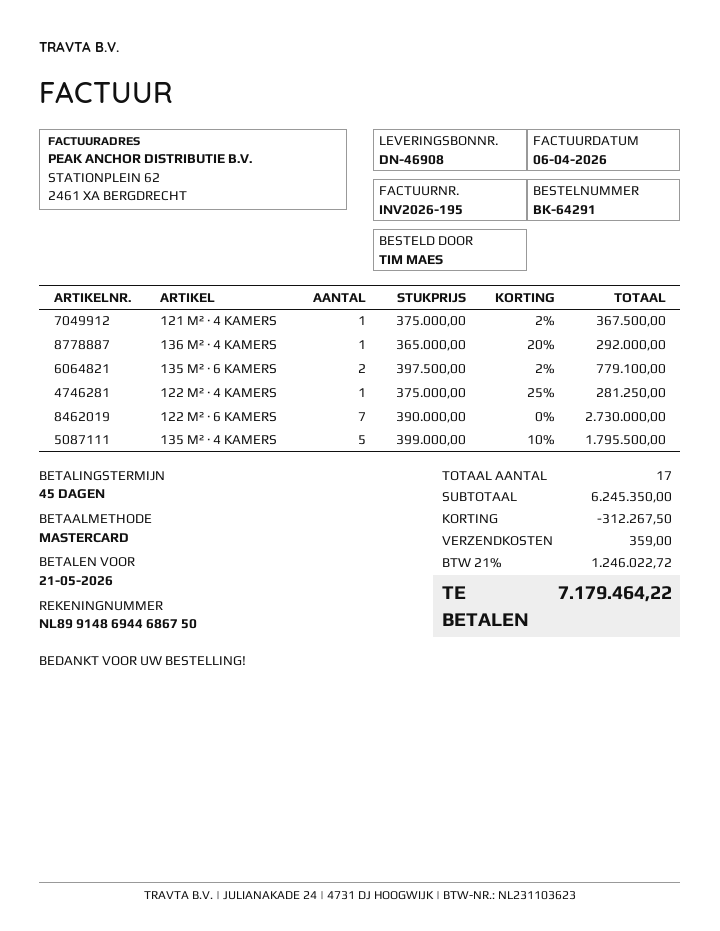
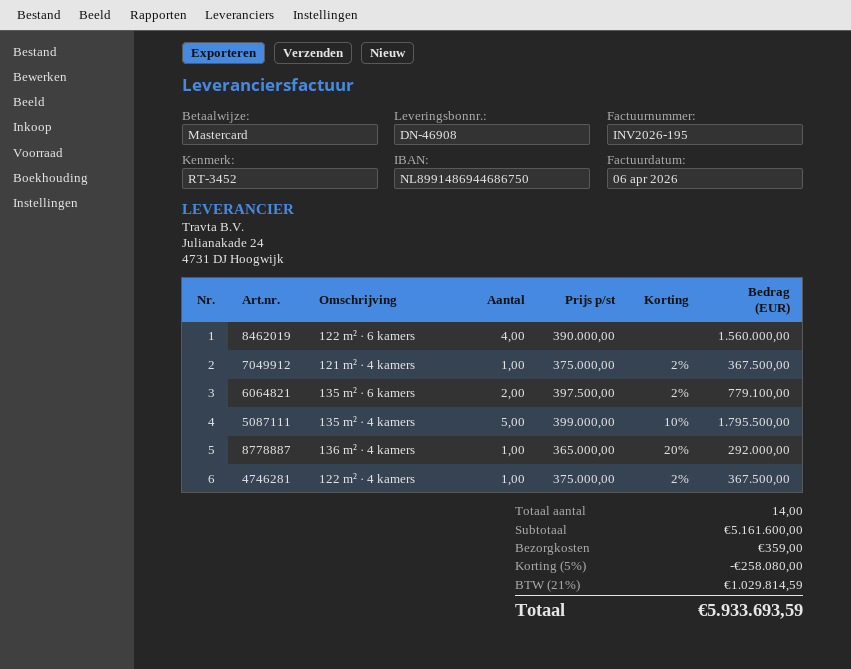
122 M² · 4 KAMERS: 1 x 375000.00 - 25% = 281250.00 -> 1 x 375000.00 - 2% = 367500.00
122 M² · 6 KAMERS: 7 x 390000.00 = 2730000.00 -> 4 x 390000.00 = 1560000.00
total quantity: 17 -> 14
subtotal: 6245350.00 -> 5161600.00
discount: 312267.50 -> 258080.00
tax: 21% = 1246022.72 -> 21% = 1029814.59
total: 7179464.22 -> 5933693.59

